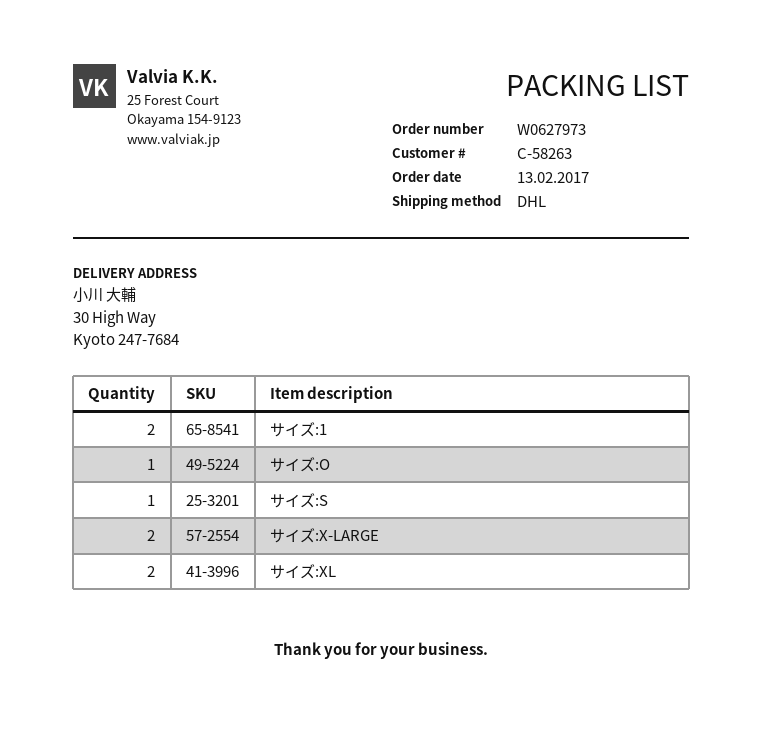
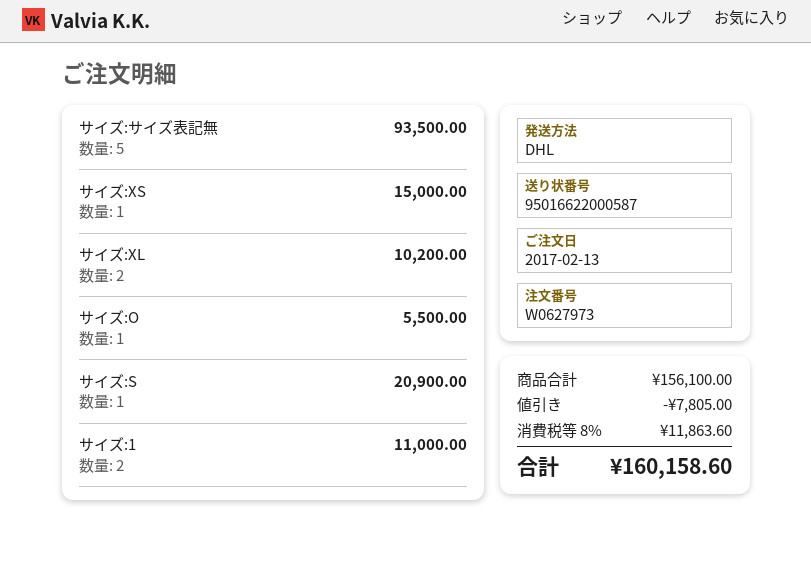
サイズ:X-LARGE: 2 -> none
サイズ:サイズ表記無: none -> 5
サイズ:XS: none -> 1

